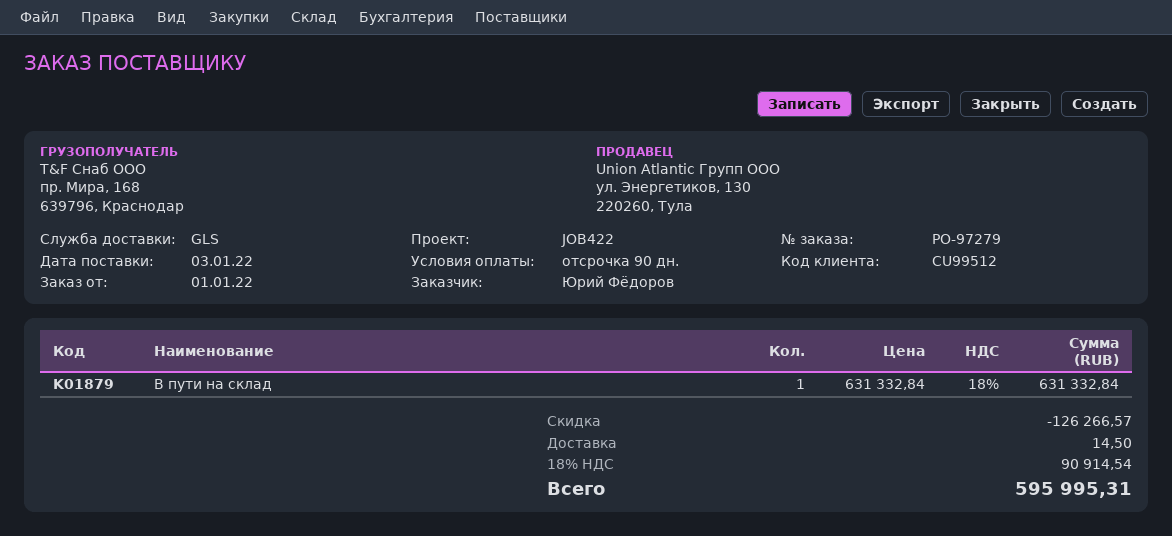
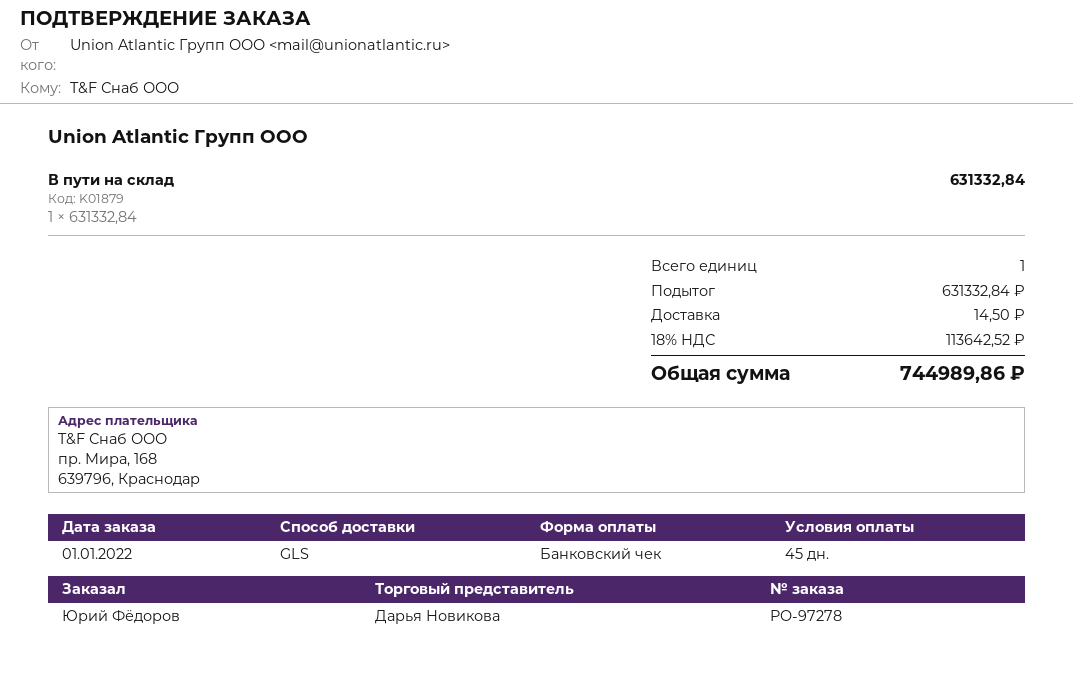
order number: PO-97279 -> PO-97278
payment terms: 90 days -> 45 days
discount: 126266.57 -> none
tax: 18% = 90914.54 -> 18% = 113642.52
total: 595995.31 -> 744989.86

